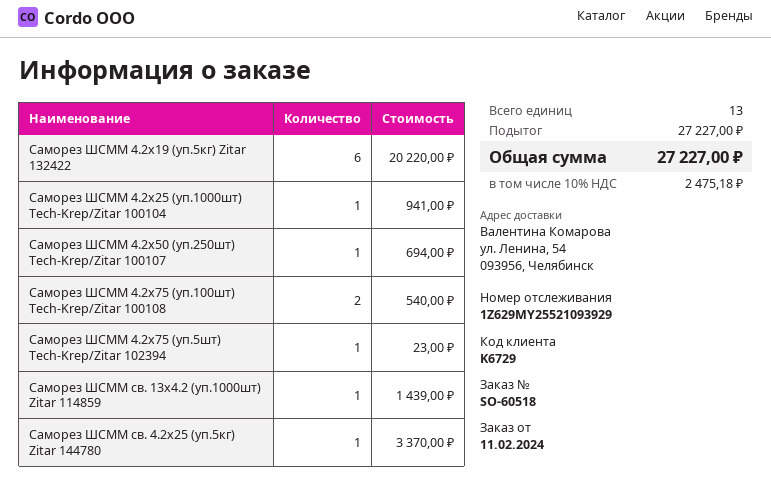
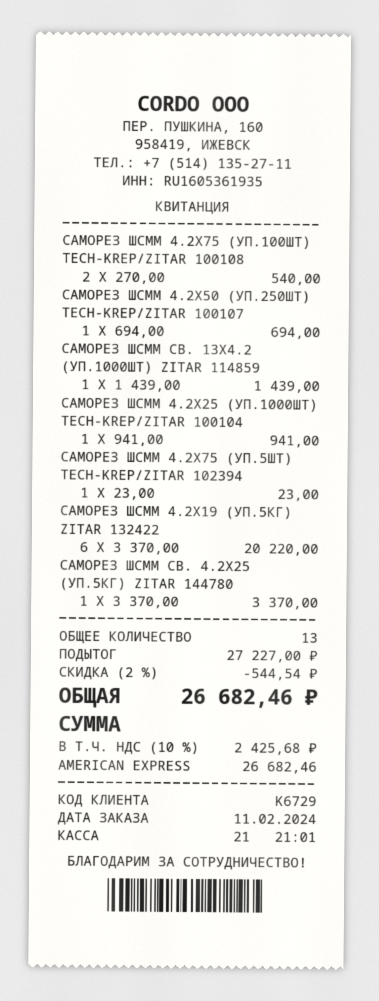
discount: none -> 2% = 544.54
tax: 10% = 2475.18 -> 10% = 2425.68
total: 27227.00 -> 26682.46

